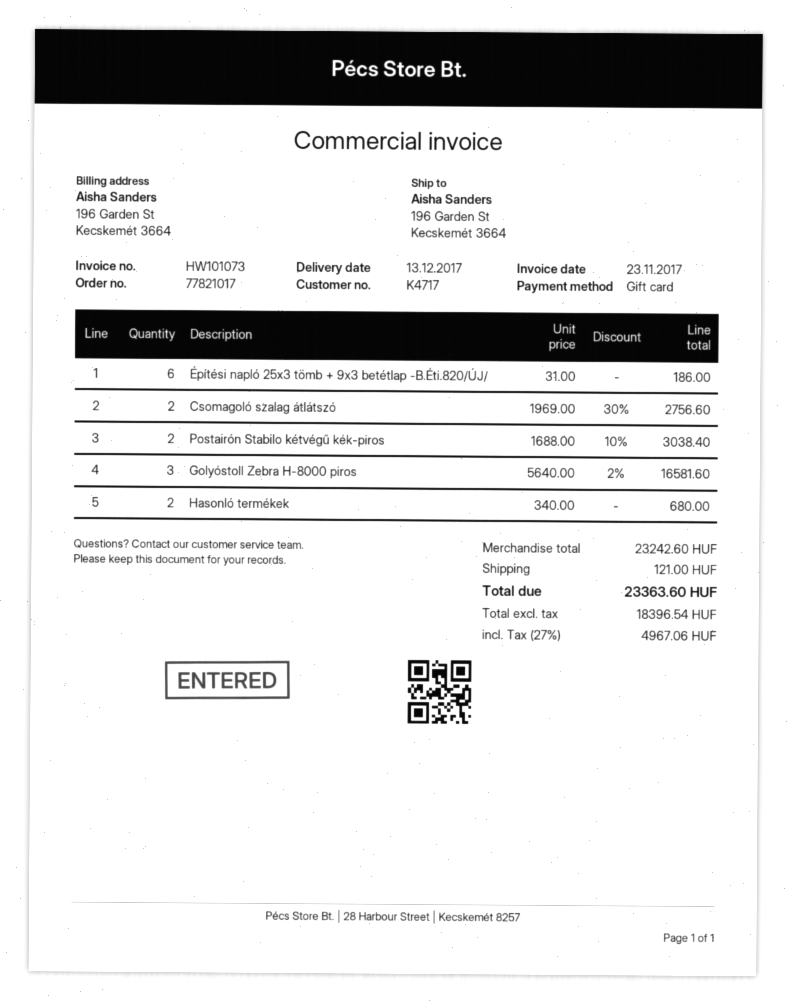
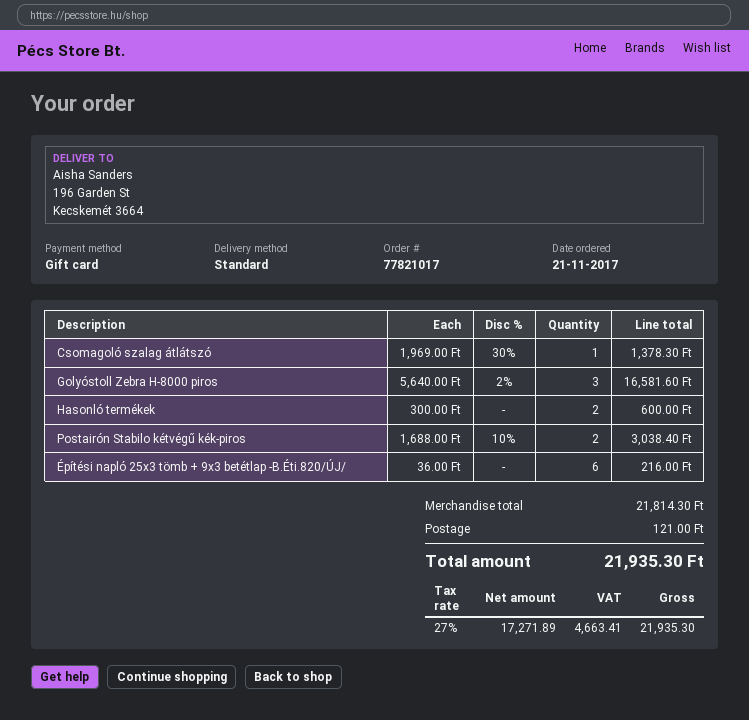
Építési napló 25x3 tömb + 9x3 betétlap -B.Éti.820/ÚJ/: 6 x 31.00 = 186.00 -> 6 x 36.00 = 216.00
Csomagoló szalag átlátszó: 2 x 1969.00 - 30% = 2756.60 -> 1 x 1969.00 - 30% = 1378.30
Hasonló termékek: 2 x 340.00 = 680.00 -> 2 x 300.00 = 600.00
subtotal: 23242.60 -> 21814.30
net: 18396.54 -> 17271.89
tax: 27% = 4967.06 -> 27% = 4663.41
total: 23363.60 -> 21935.30

